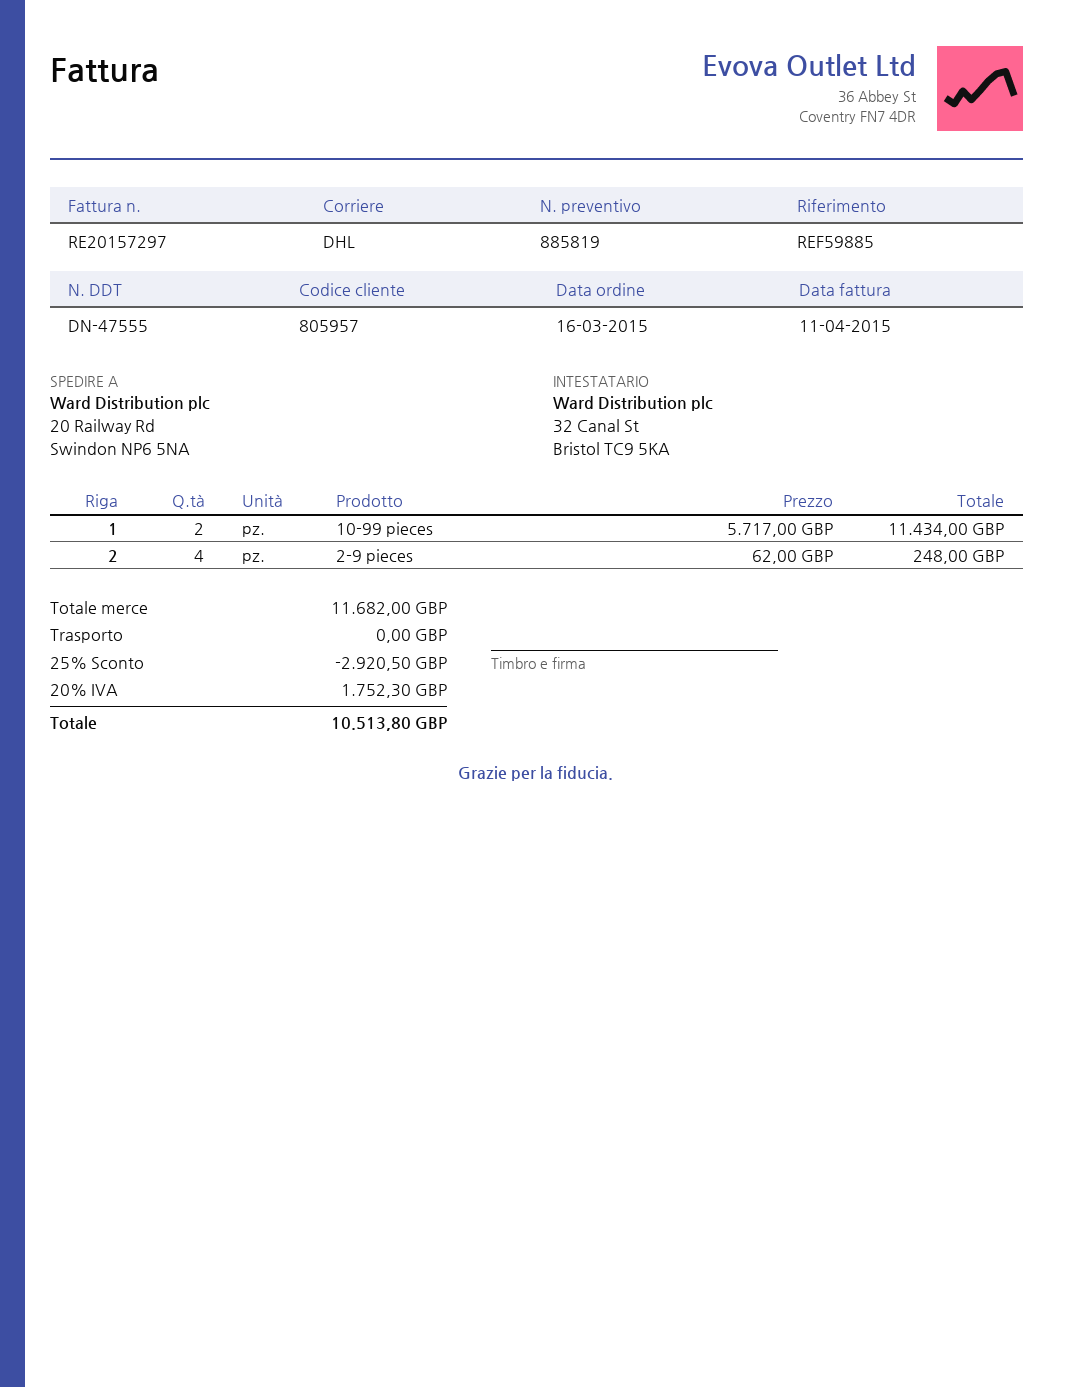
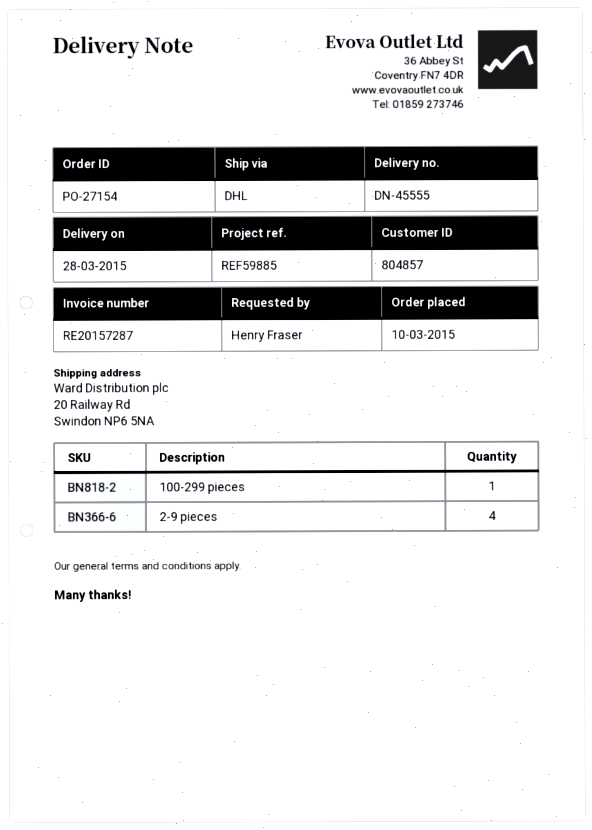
order date: 2015-03-16 -> 2015-03-10
delivery note number: DN-47555 -> DN-45555
invoice number: RE20157297 -> RE20157287
customer number: 805957 -> 804857
10-99 pieces: 2 -> none
100-299 pieces: none -> 1

